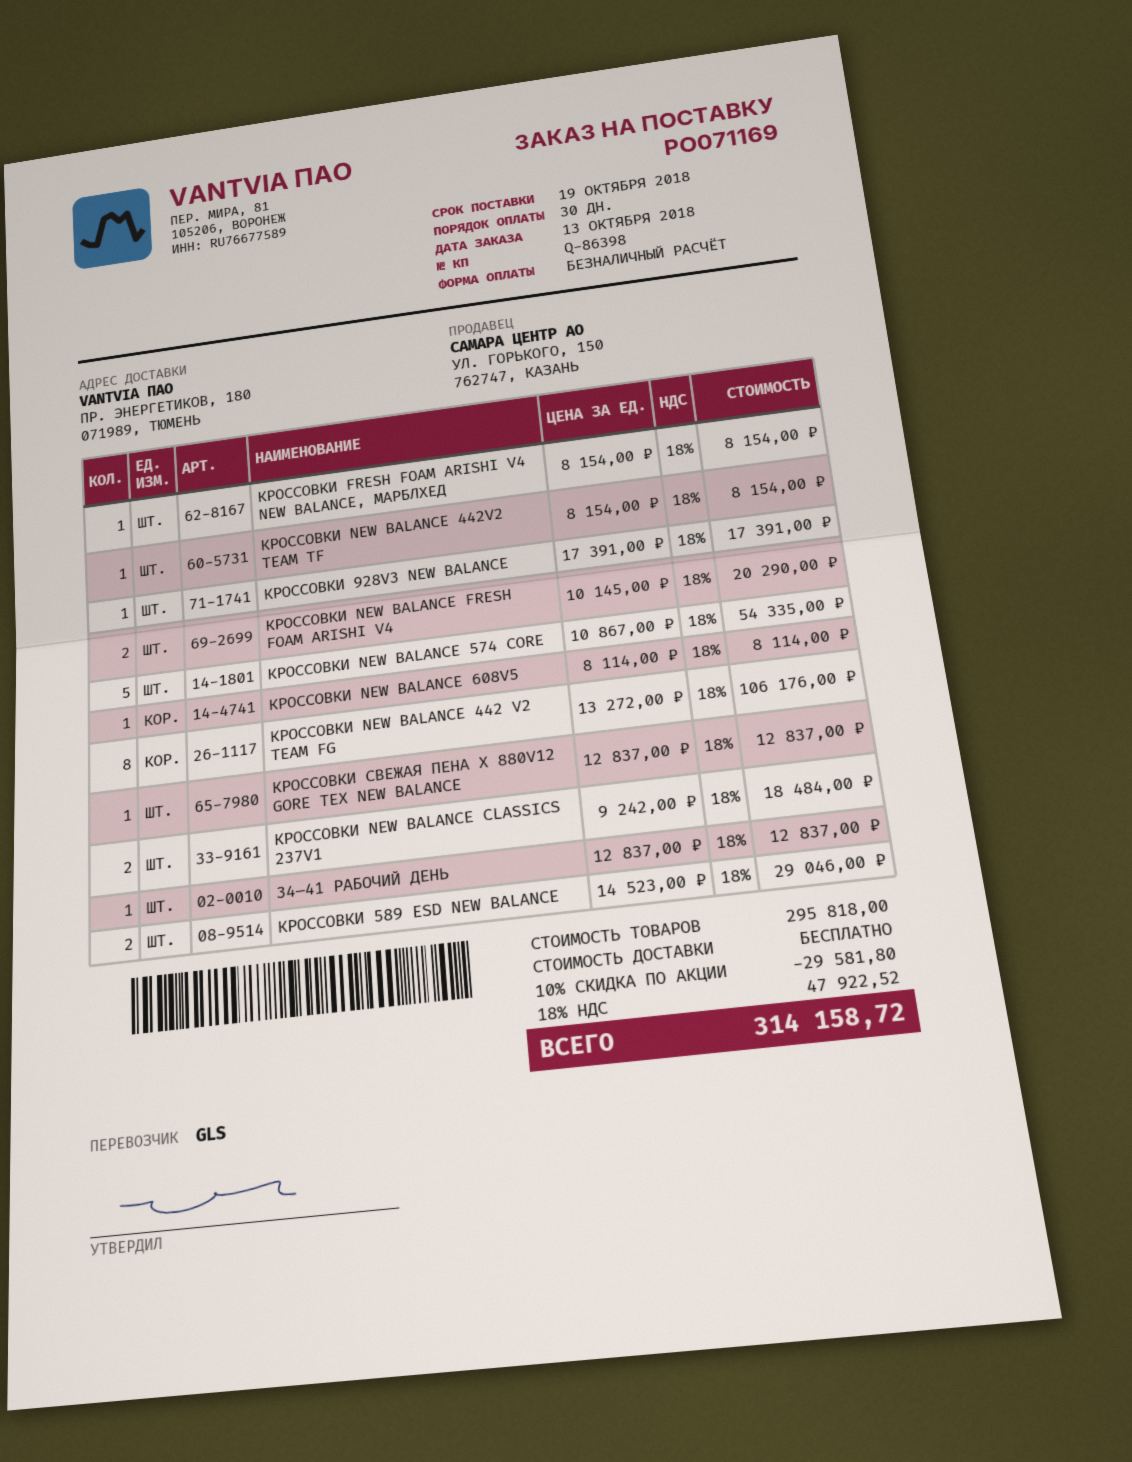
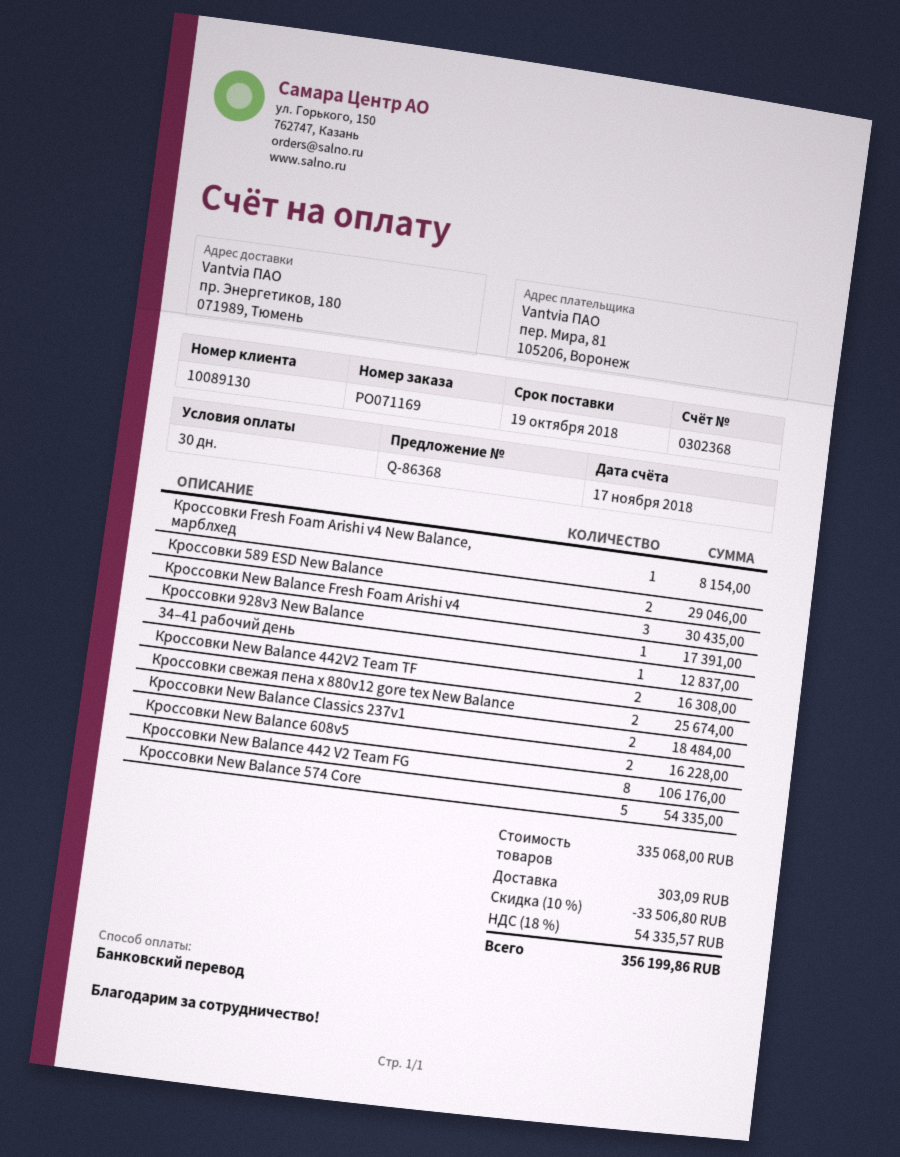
quote number: Q-86398 -> Q-86368
КРОССОВКИ NEW BALANCE 442V2 TEAM TF: 1 for 8154.00 -> 2 for 16308.00
КРОССОВКИ NEW BALANCE FRESH FOAM ARISHI V4: 2 for 20290.00 -> 3 for 30435.00
КРОССОВКИ NEW BALANCE 608V5: 1 for 8114.00 -> 2 for 16228.00
КРОССОВКИ СВЕЖАЯ ПЕНА X 880V12 GORE TEX NEW BALANCE: 1 for 12837.00 -> 2 for 25674.00
subtotal: 295818.00 -> 335068.00
discount: 10% = 29581.80 -> 10% = 33506.80
shipping: 0.00 -> 303.09
tax: 18% = 47922.52 -> 18% = 54335.57
total: 314158.72 -> 356199.86

